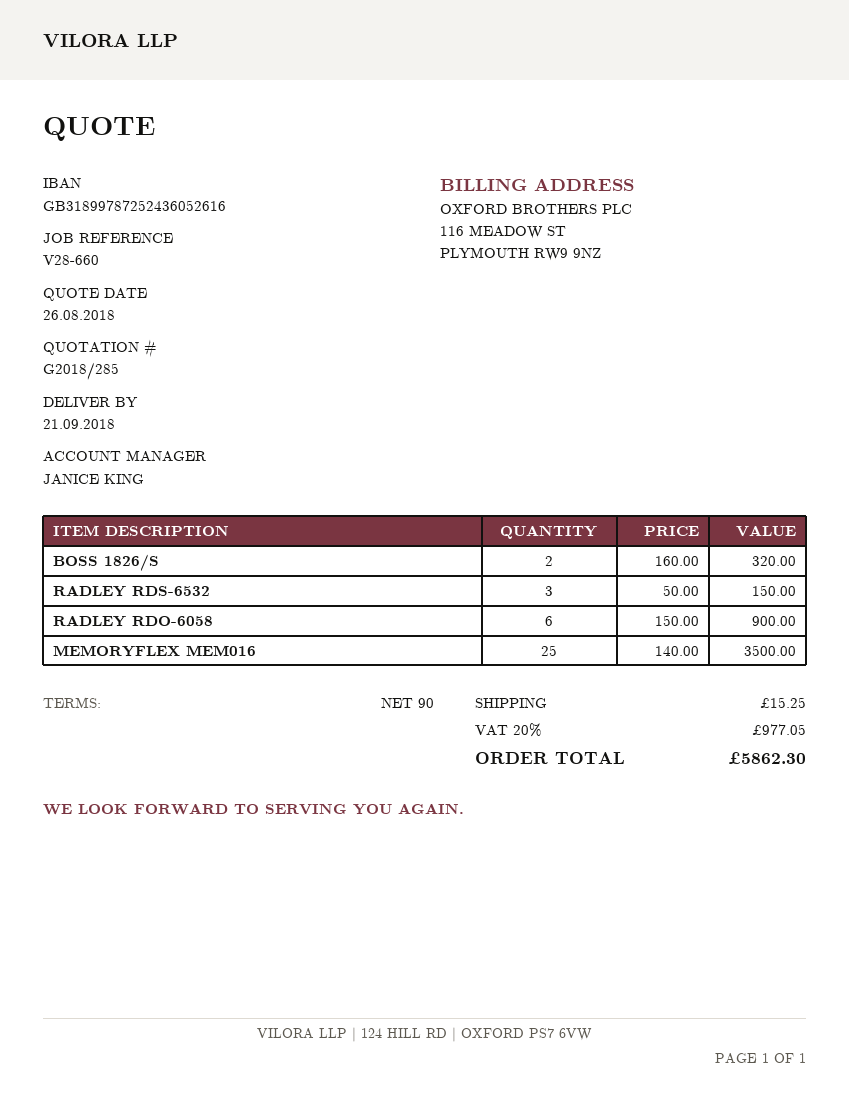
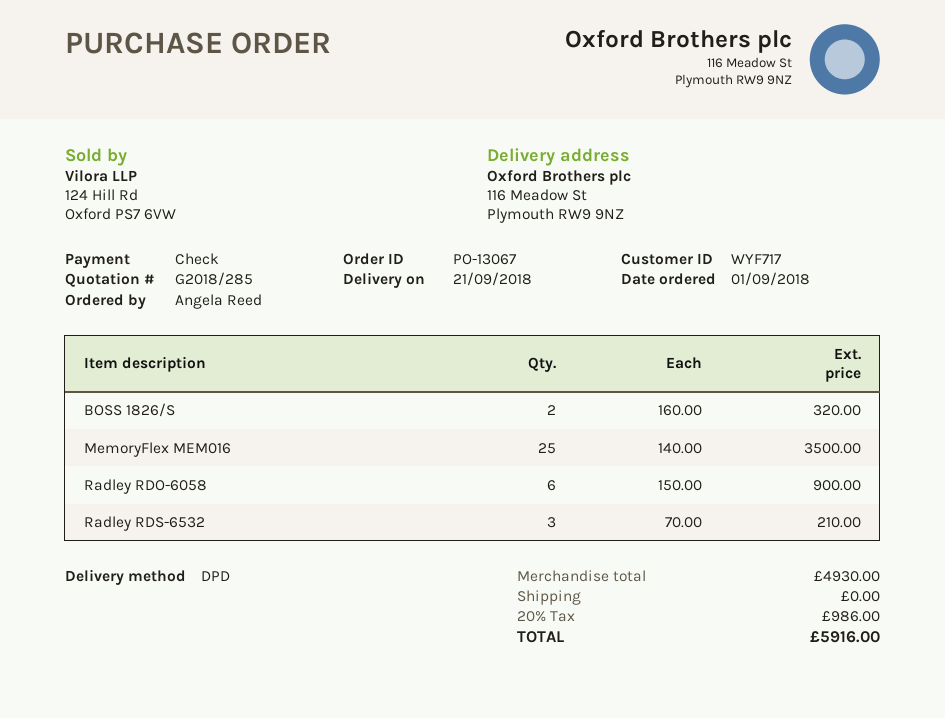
RADLEY RDS-6532: 3 x 50.00 = 150.00 -> 3 x 70.00 = 210.00
shipping: 15.25 -> 0.00
tax: 20% = 977.05 -> 20% = 986.00
total: 5862.30 -> 5916.00

